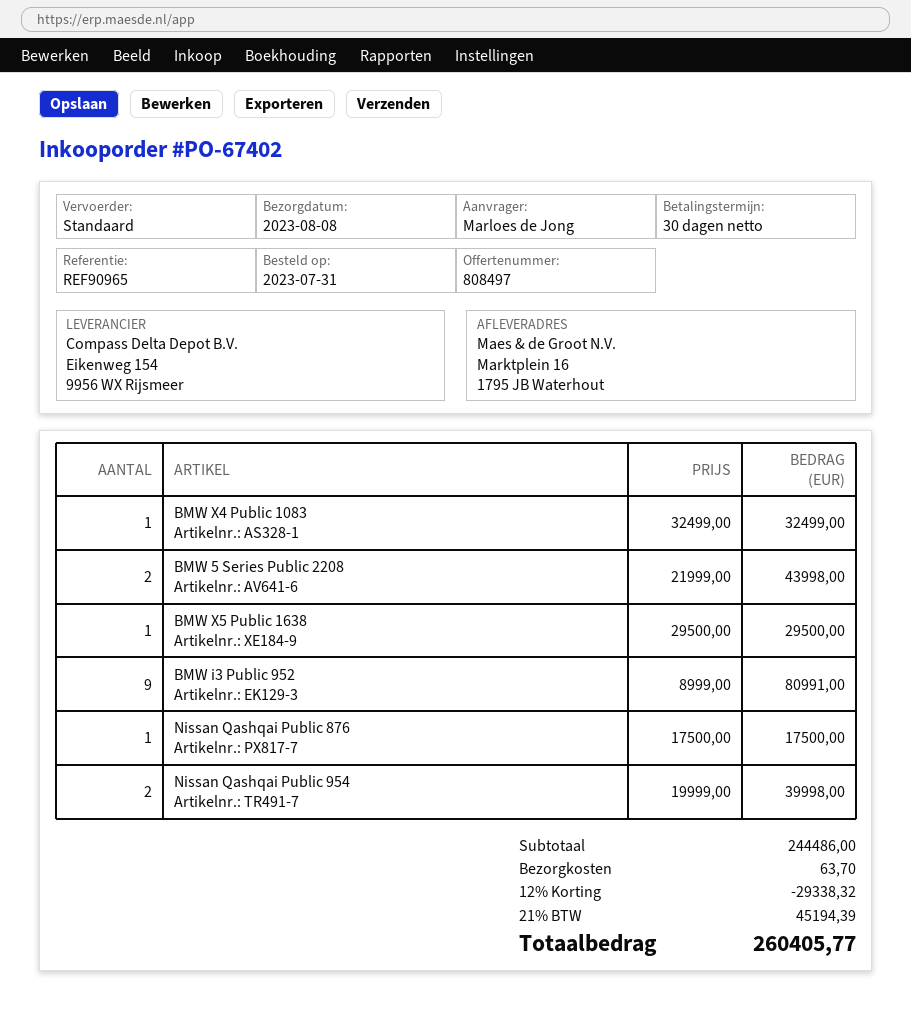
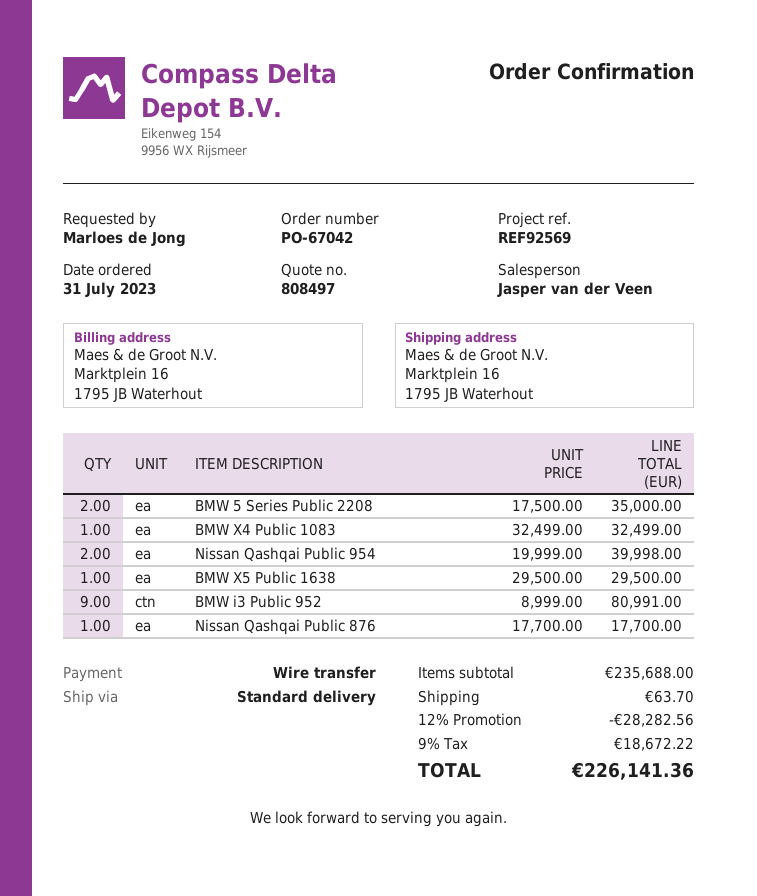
order number: PO-67402 -> PO-67042
reference: REF90965 -> REF92569
BMW 5 Series Public 2208: 2 x 21999.00 = 43998.00 -> 2 x 17500.00 = 35000.00
Nissan Qashqai Public 876: 1 x 17500.00 = 17500.00 -> 1 x 17700.00 = 17700.00
subtotal: 244486.00 -> 235688.00
discount: 12% = 29338.32 -> 12% = 28282.56
tax: 21% = 45194.39 -> 9% = 18672.22
total: 260405.77 -> 226141.36

